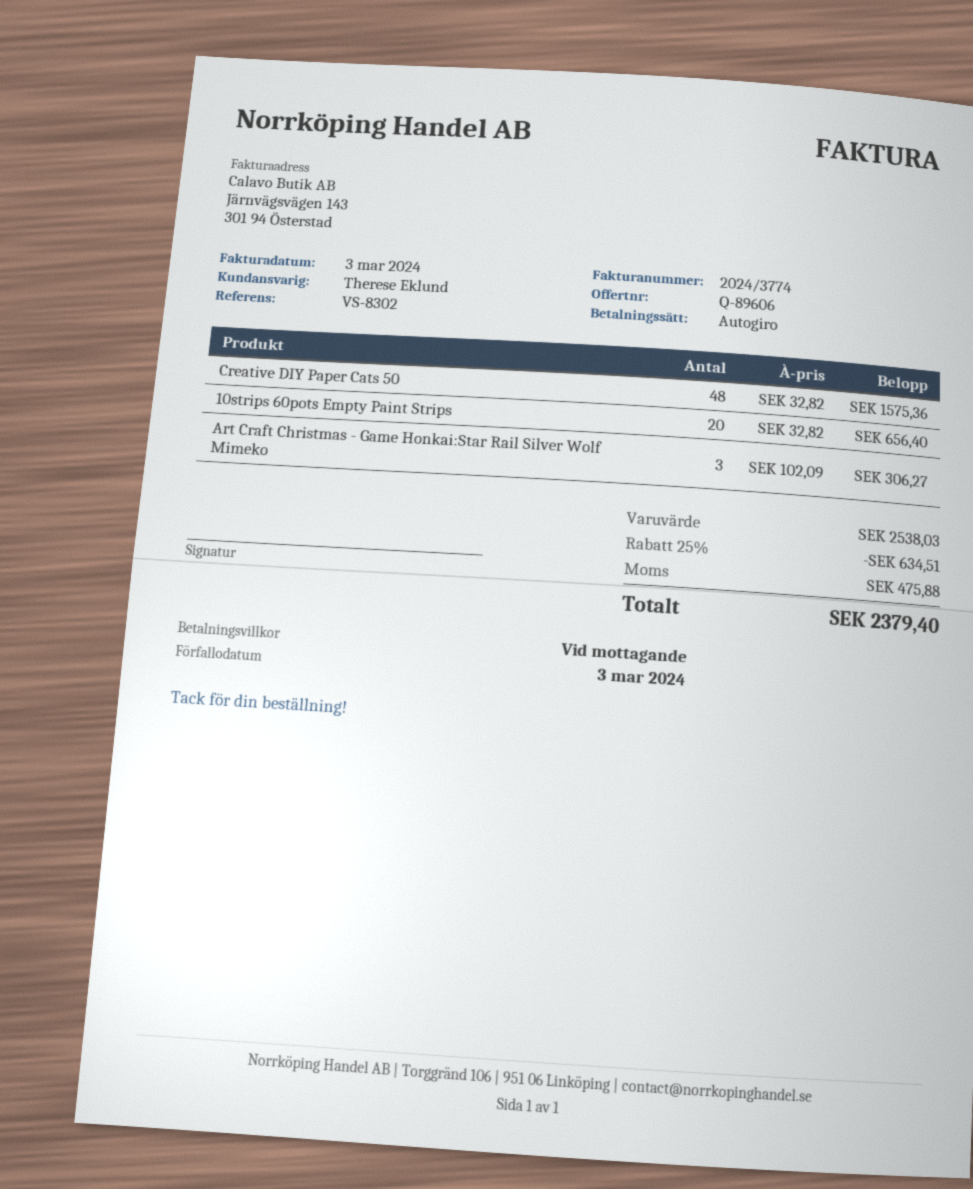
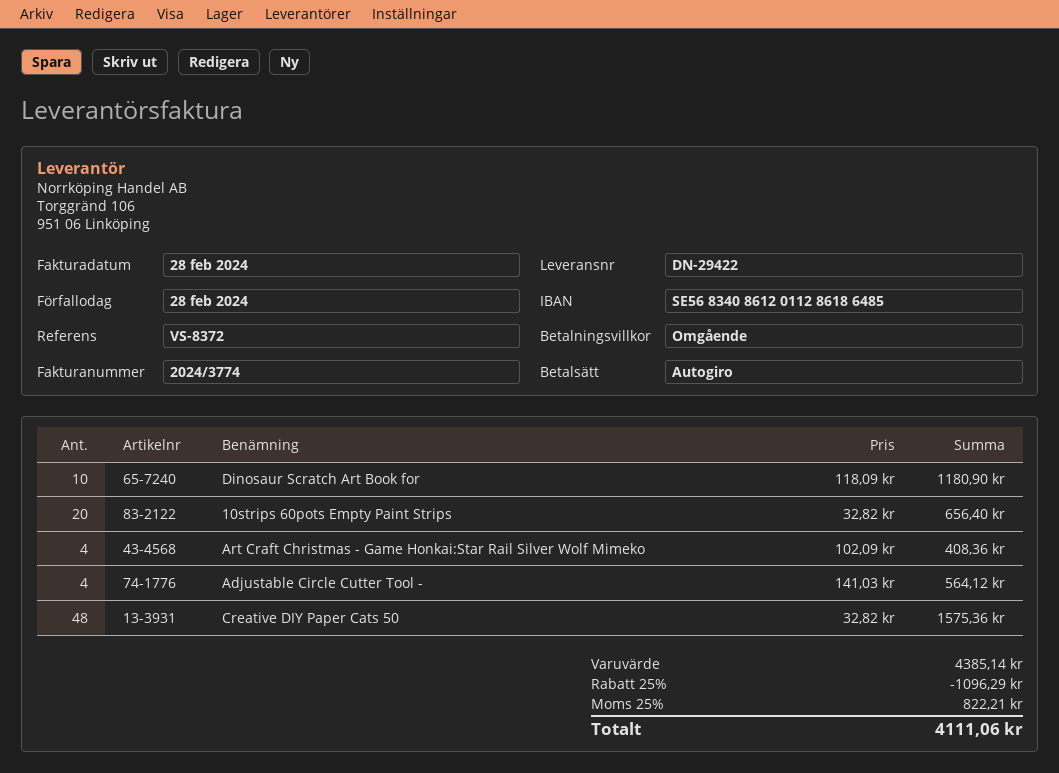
invoice date: 2024-03-03 -> 2024-02-28
due date: 2024-03-03 -> 2024-02-28
reference: VS-8302 -> VS-8372
Art Craft Christmas - Game Honkai:Star Rail Silver Wolf Mimeko: 3 x 102.09 = 306.27 -> 4 x 102.09 = 408.36
Dinosaur Scratch Art Book for: none -> 10 x 118.09 = 1180.90
Adjustable Circle Cutter Tool -: none -> 4 x 141.03 = 564.12
subtotal: 2538.03 -> 4385.14
discount: 25% = 634.51 -> 25% = 1096.29
tax: 475.88 -> 822.21
total: 2379.40 -> 4111.06

